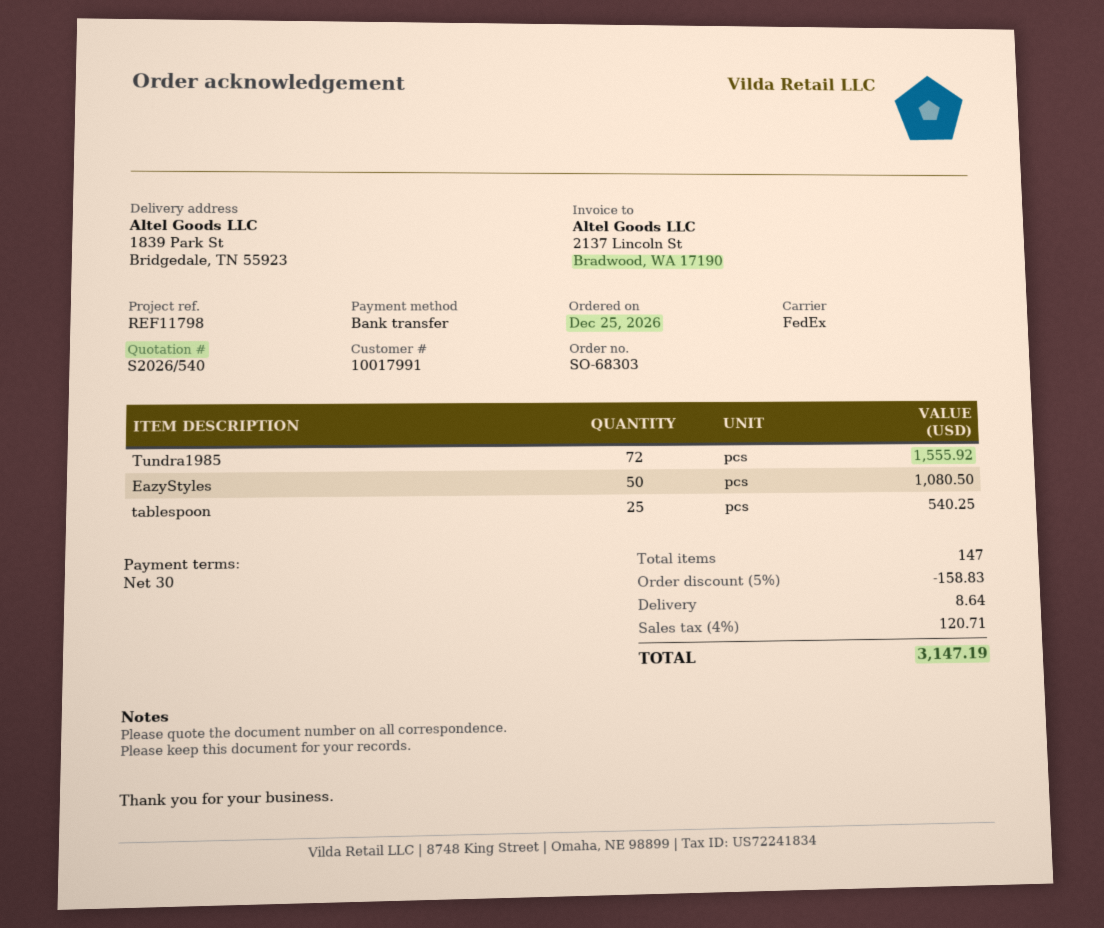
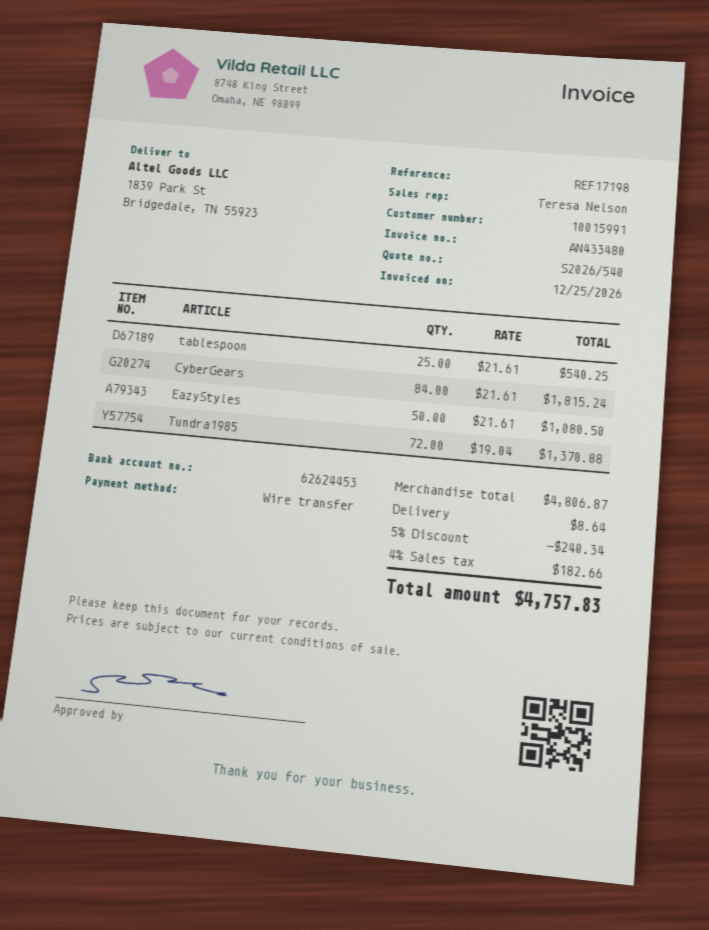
customer number: 10017991 -> 10015991
reference: REF11798 -> REF17198
Tundra1985: 72 for 1555.92 -> 72 for 1370.88
CyberGears: none -> 84 for 1815.24
discount: 5% = 158.83 -> 5% = 240.34
tax: 4% = 120.71 -> 4% = 182.66
total: 3147.19 -> 4757.83

